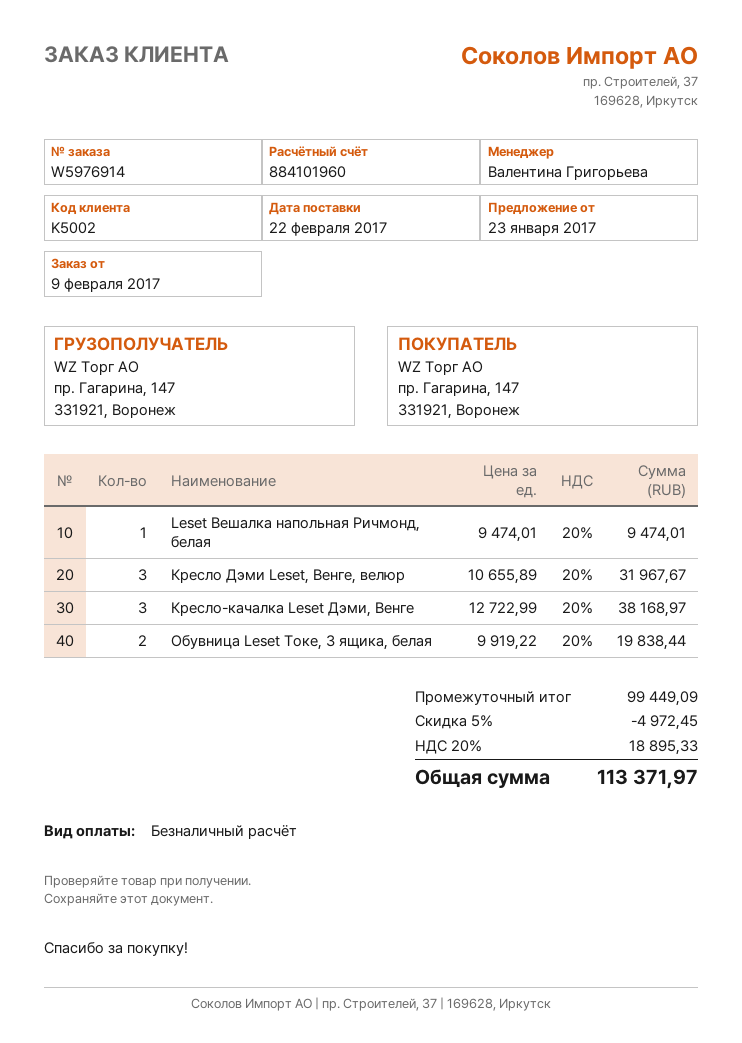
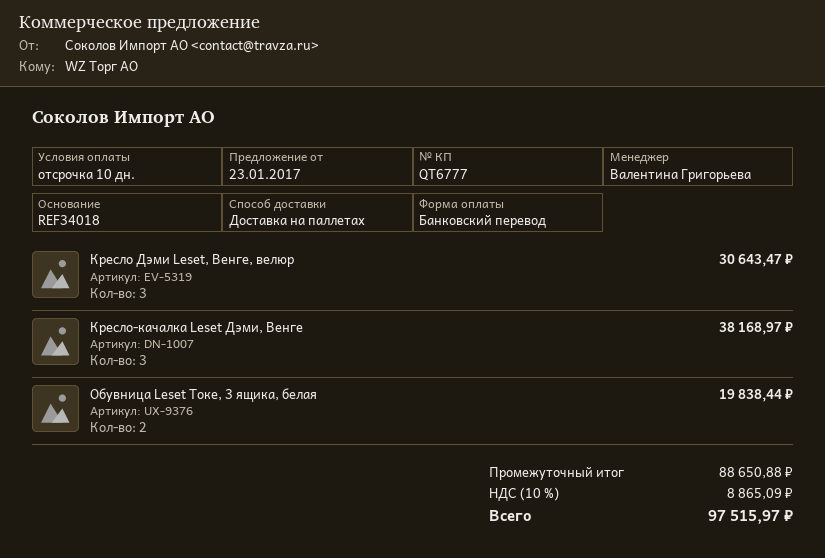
Leset Вешалка напольная Ричмонд, белая: 1 for 9474.01 -> none
Кресло Дэми Leset, Венге, велюр: 3 for 31967.67 -> 3 for 30643.47
subtotal: 99449.09 -> 88650.88
discount: 5% = 4972.45 -> none
tax: 20% = 18895.33 -> 10% = 8865.09
total: 113371.97 -> 97515.97

